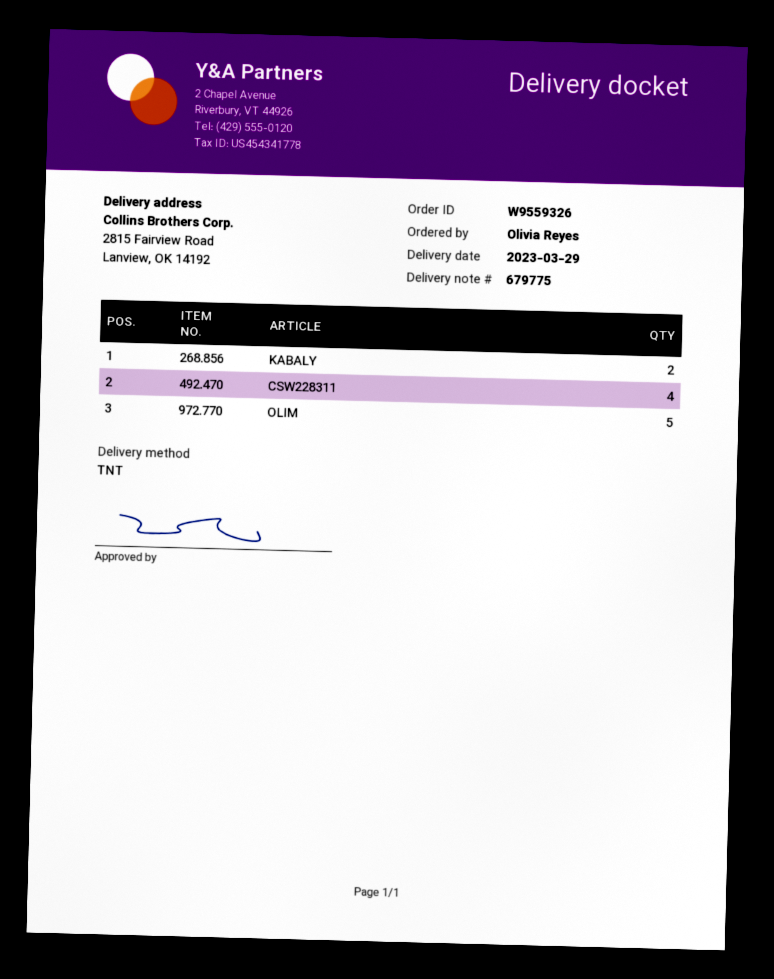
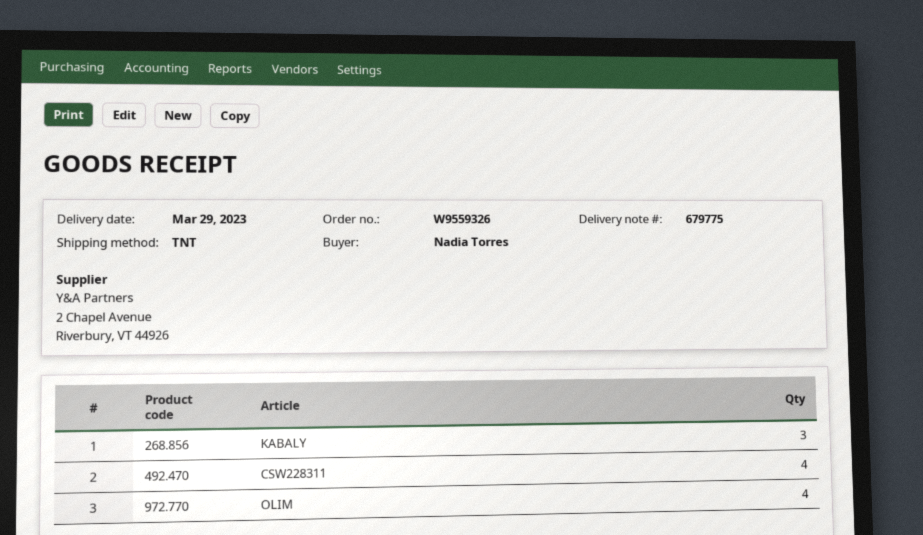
ordered by: Olivia Reyes -> Nadia Torres
KABALY: 2 -> 3
OLIM: 5 -> 4

